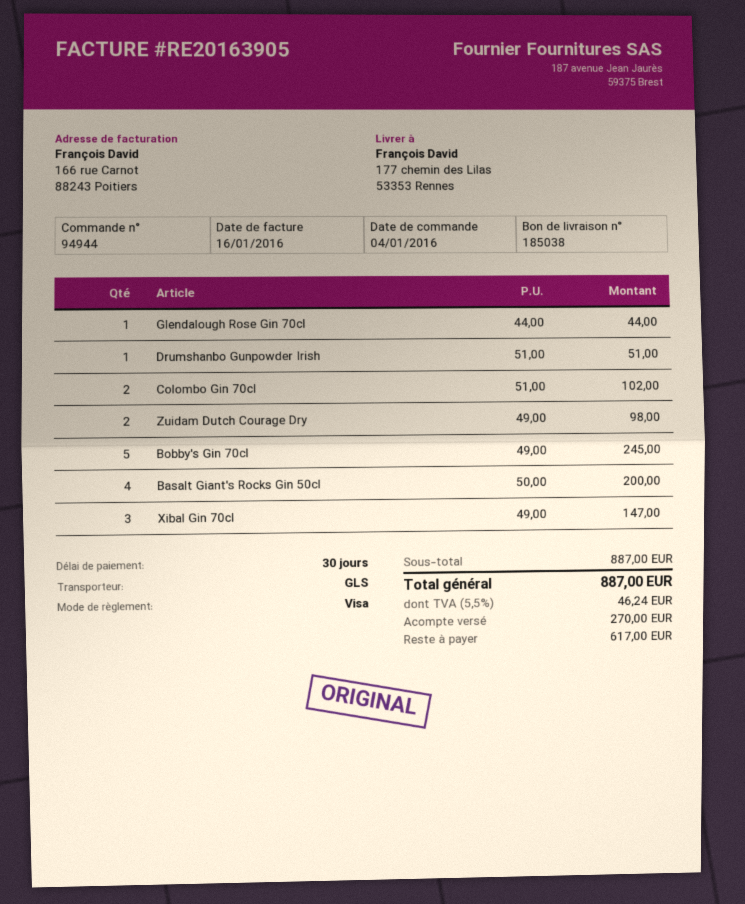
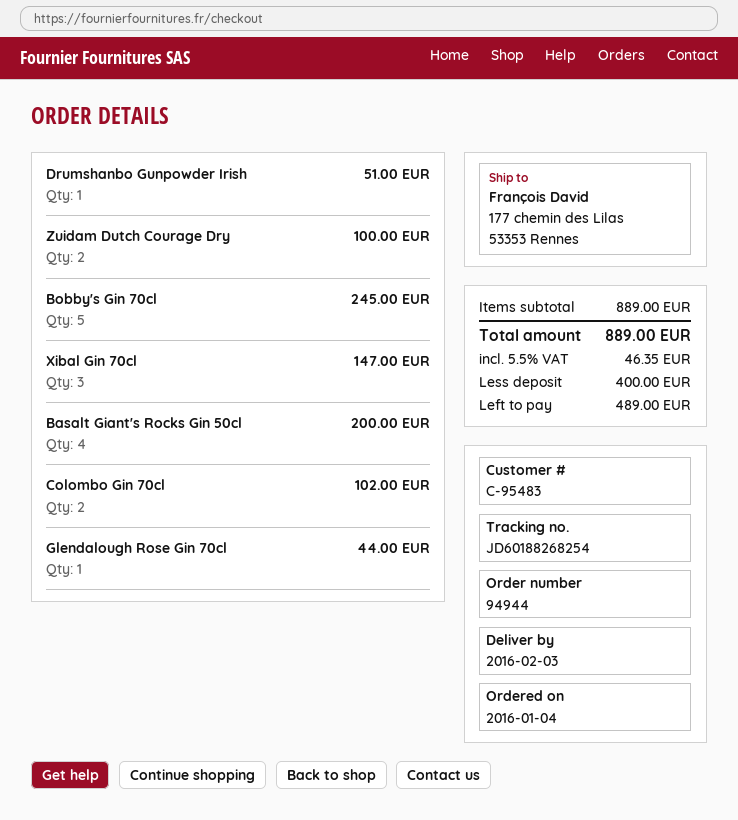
Zuidam Dutch Courage Dry: 2 for 98.00 -> 2 for 100.00
subtotal: 887.00 -> 889.00
tax: 5.5% = 46.24 -> 5.5% = 46.35
total: 887.00 -> 889.00
deposit: 270.00 -> 400.00
balance: 617.00 -> 489.00

